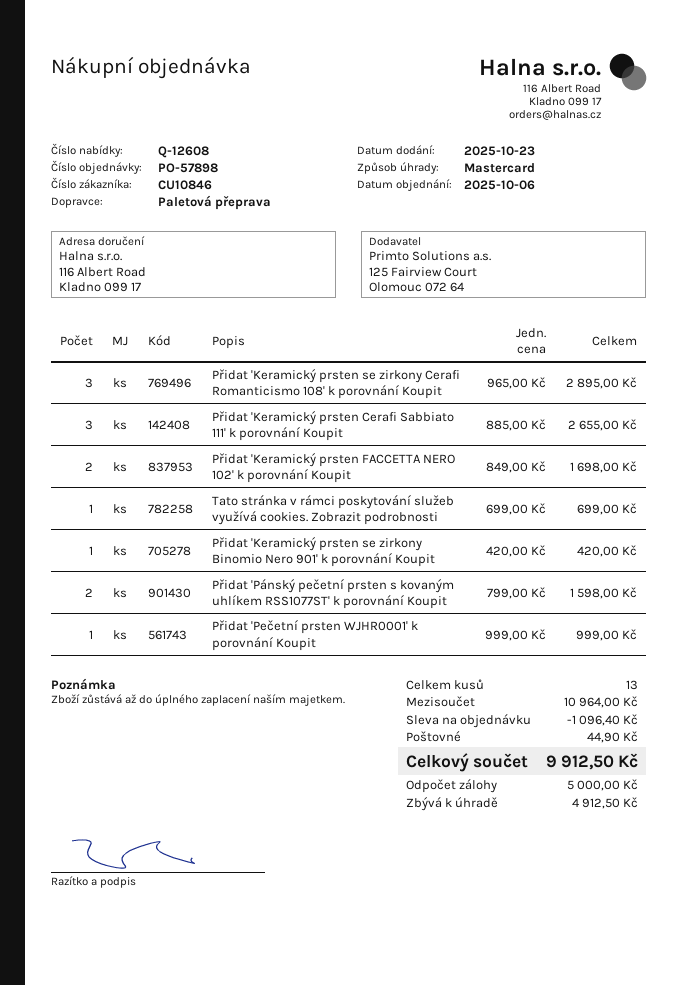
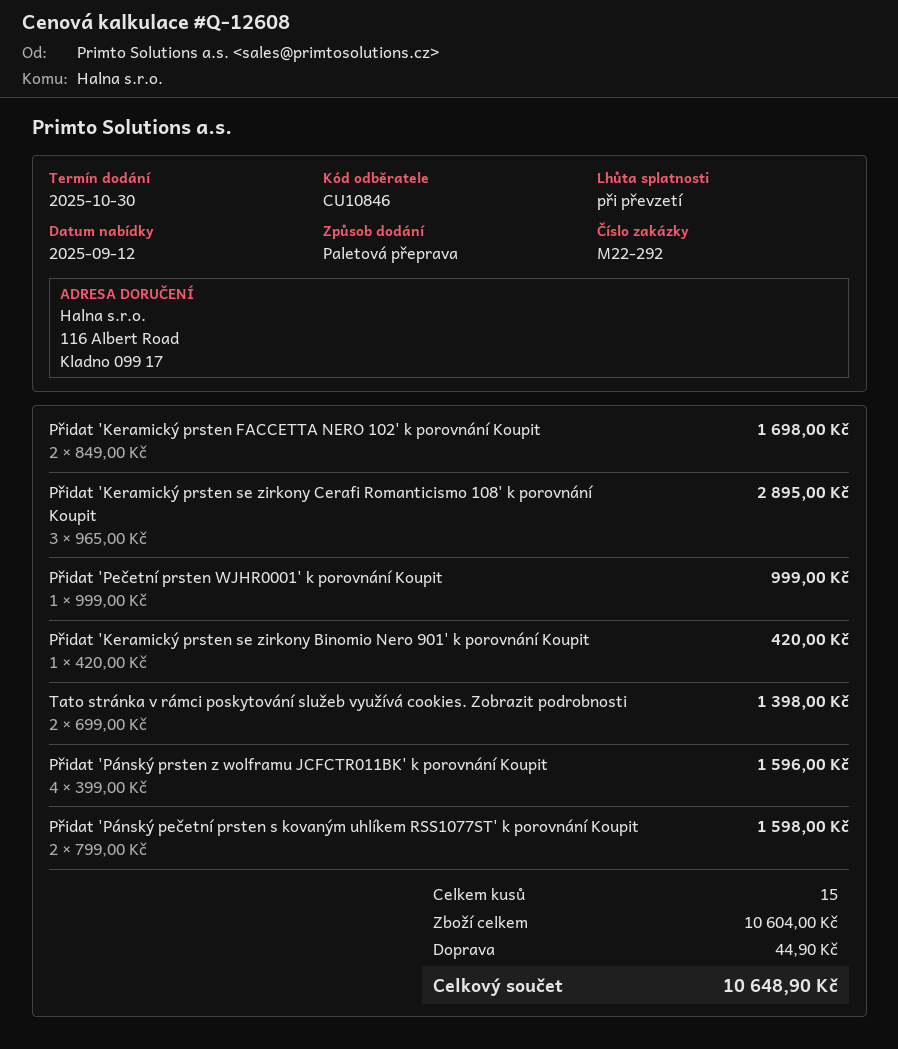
delivery date: 2025-10-23 -> 2025-10-30
Přidat 'Keramický prsten Cerafi Sabbiato 111' k porovnání Koupit: 3 x 885.00 = 2655.00 -> none
Tato stránka v rámci poskytování služeb využívá cookies. Zobrazit podrobnosti: 1 x 699.00 = 699.00 -> 2 x 699.00 = 1398.00
Přidat 'Pánský prsten z wolframu JCFCTR011BK' k porovnání Koupit: none -> 4 x 399.00 = 1596.00
total quantity: 13 -> 15
subtotal: 10964.00 -> 10604.00
discount: 1096.40 -> none
total: 9912.50 -> 10648.90

